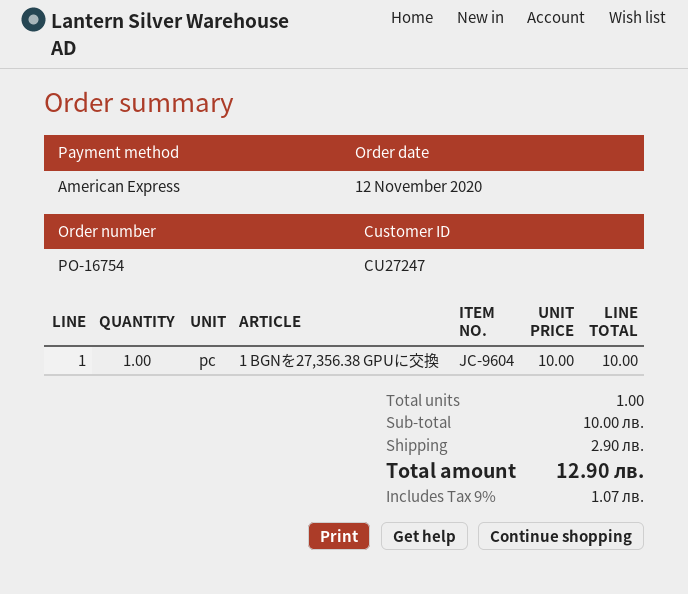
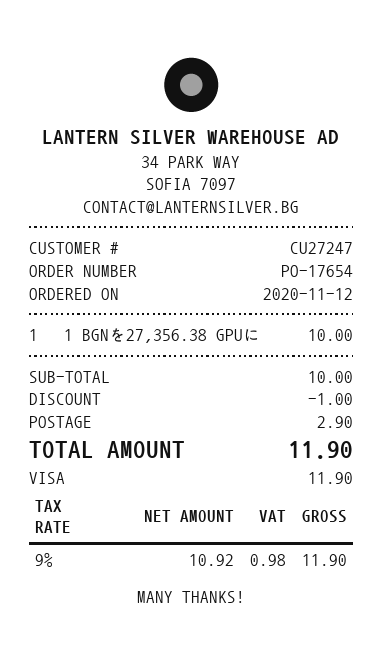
order number: PO-16754 -> PO-17654
payment method: American Express -> Visa
discount: none -> 1.00
tax: 9% = 1.07 -> 9% = 0.98
total: 12.90 -> 11.90

